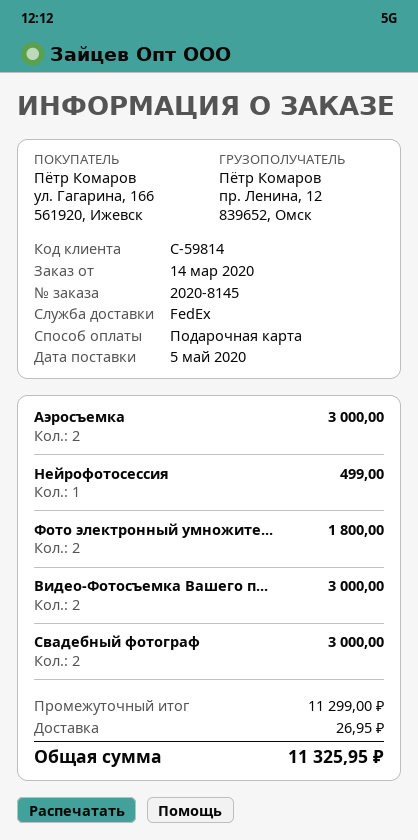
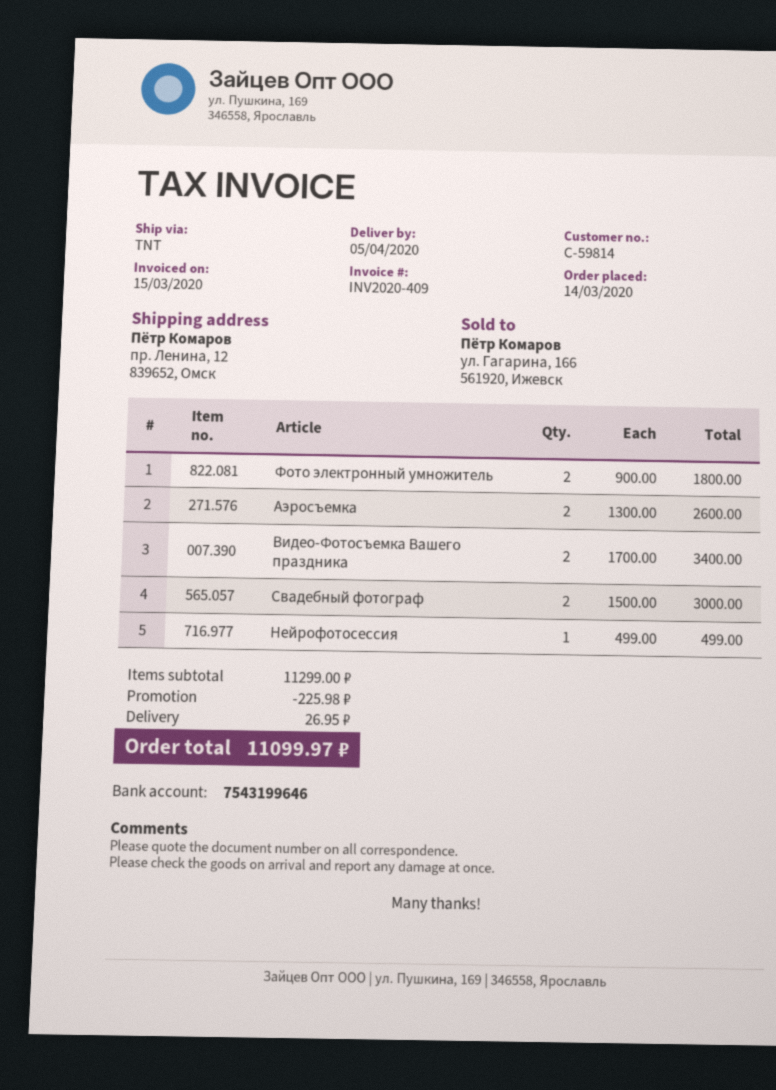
delivery date: 2020-05-05 -> 2020-04-05
shipping method: FedEx -> TNT
Аэросъемка: 2 for 3000.00 -> 2 for 2600.00
Видео-Фотосъемка Вашего п...: 2 for 3000.00 -> 2 for 3400.00
discount: none -> 225.98
total: 11325.95 -> 11099.97

